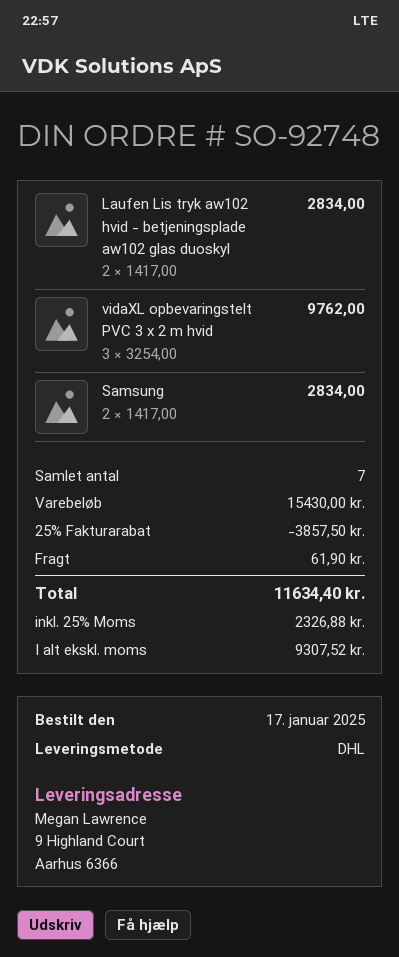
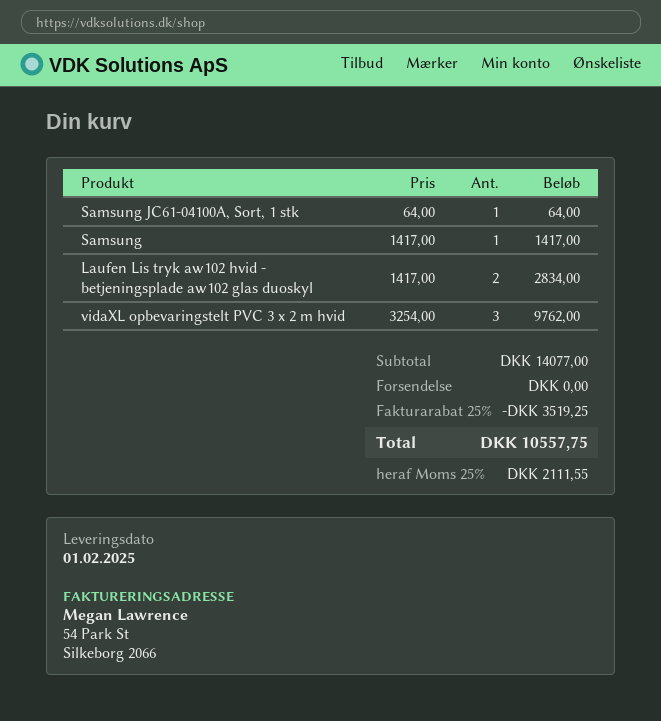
Samsung: 2 x 1417.00 = 2834.00 -> 1 x 1417.00 = 1417.00
Samsung JC61-04100A, Sort, 1 stk: none -> 1 x 64.00 = 64.00
subtotal: 15430.00 -> 14077.00
discount: 25% = 3857.50 -> 25% = 3519.25
shipping: 61.90 -> 0.00
tax: 25% = 2326.88 -> 25% = 2111.55
total: 11634.40 -> 10557.75

